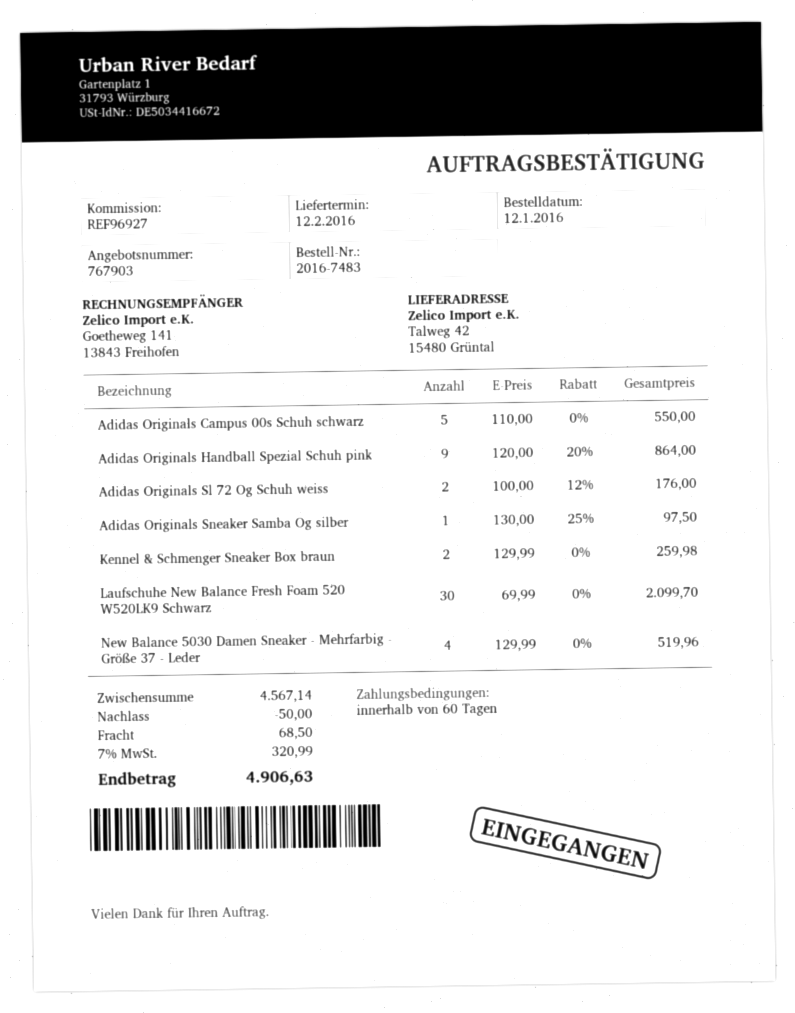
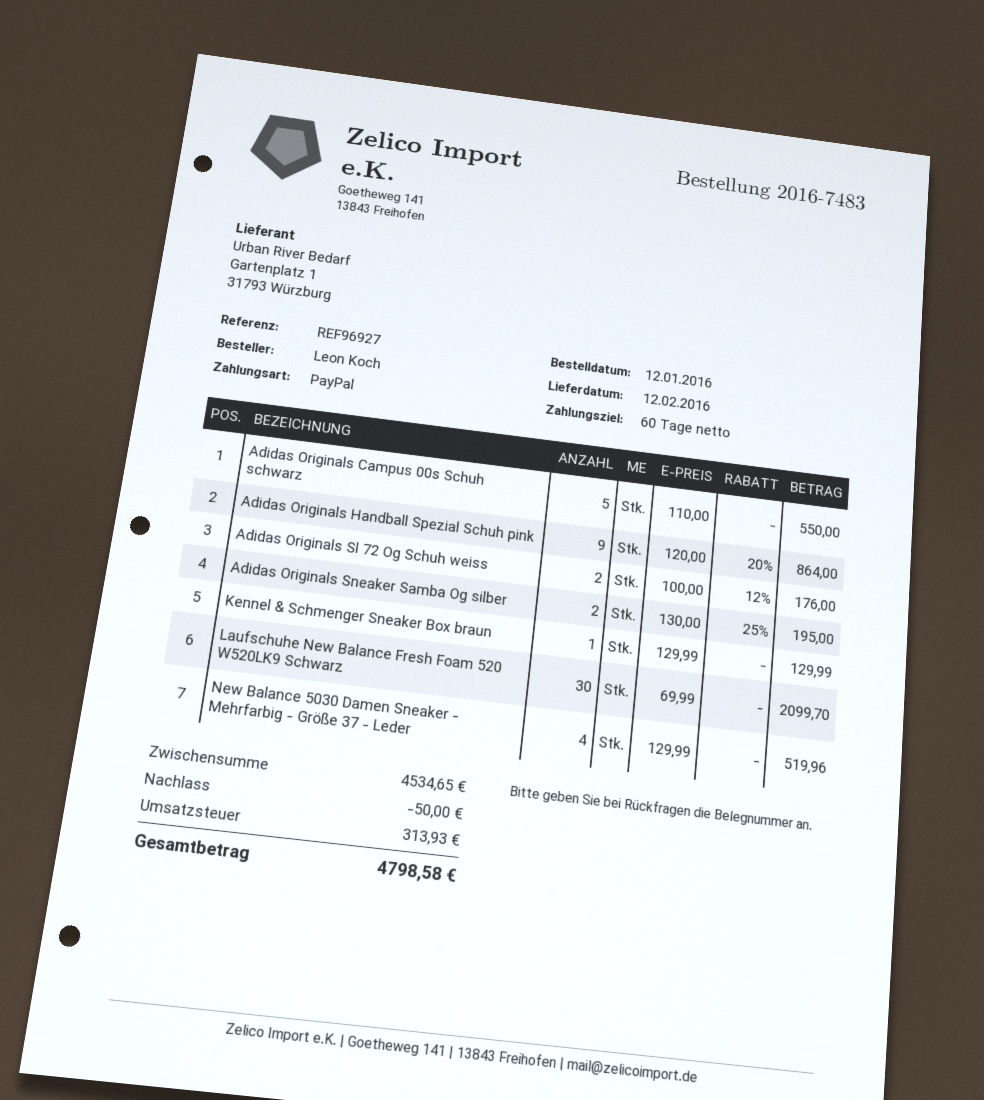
Adidas Originals Sneaker Samba Og silber: 1 x 130.00 - 25% = 97.50 -> 2 x 130.00 - 25% = 195.00
Kennel & Schmenger Sneaker Box braun: 2 x 129.99 = 259.98 -> 1 x 129.99 = 129.99
subtotal: 4567.14 -> 4534.65
shipping: 68.50 -> none
tax: 320.99 -> 313.93
total: 4906.63 -> 4798.58

